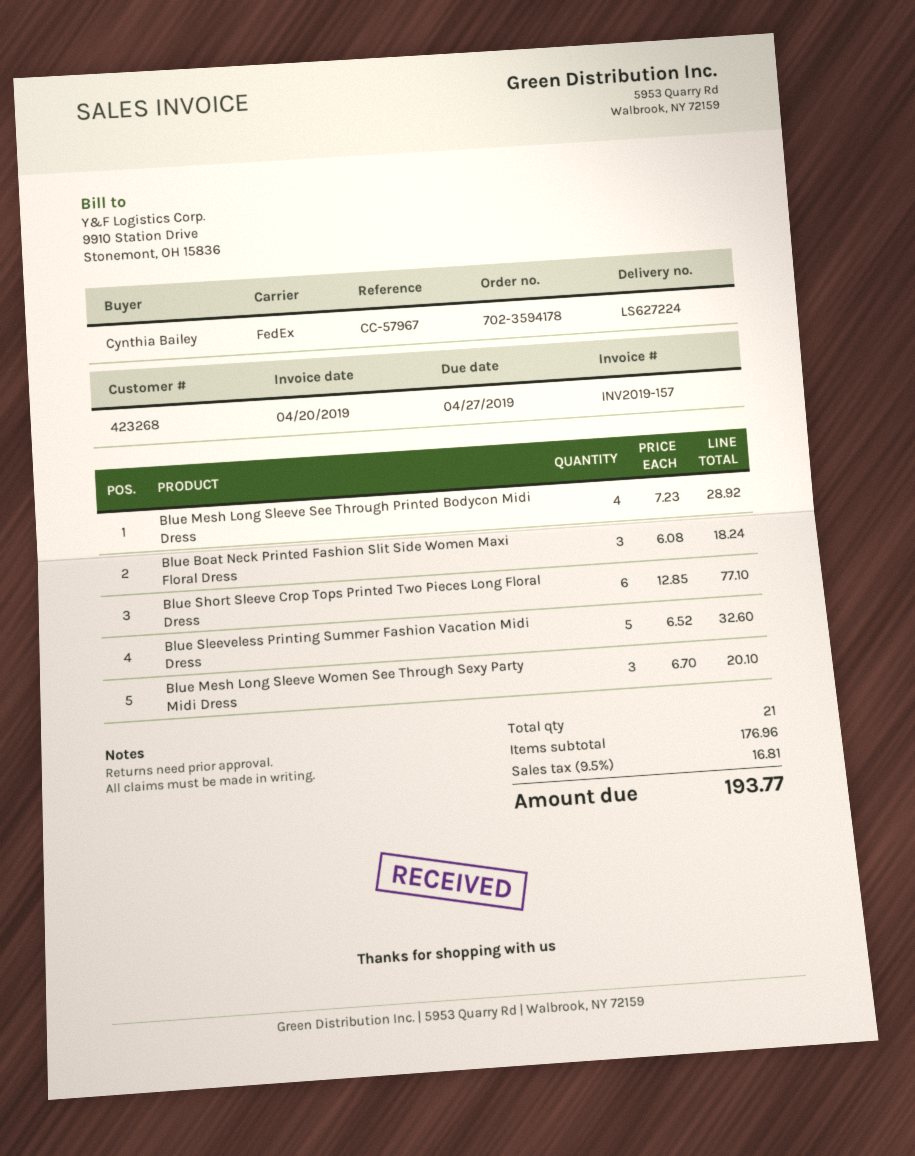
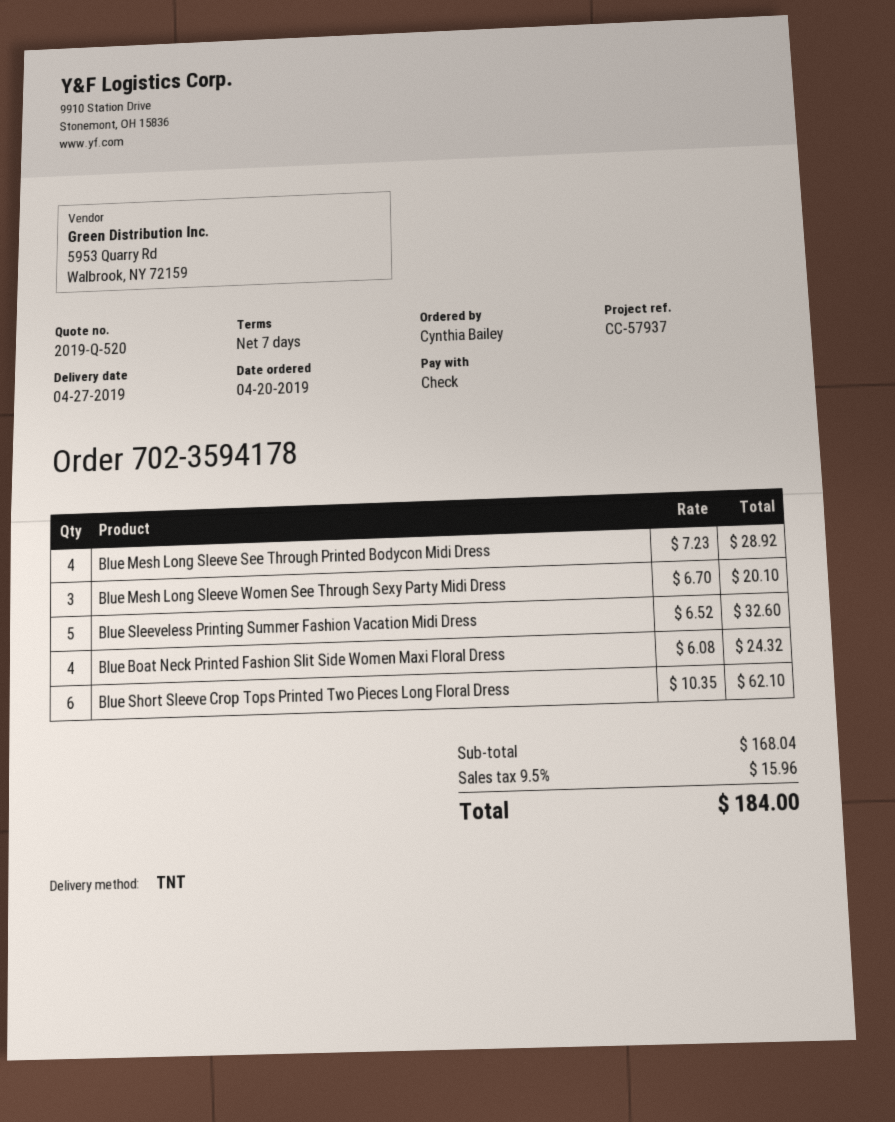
reference: CC-57967 -> CC-57937
shipping method: FedEx -> TNT
Blue Boat Neck Printed Fashion Slit Side Women Maxi Floral Dress: 3 x 6.08 = 18.24 -> 4 x 6.08 = 24.32
Blue Short Sleeve Crop Tops Printed Two Pieces Long Floral Dress: 6 x 12.85 = 77.10 -> 6 x 10.35 = 62.10
subtotal: 176.96 -> 168.04
tax: 9.5% = 16.81 -> 9.5% = 15.96
total: 193.77 -> 184.00

